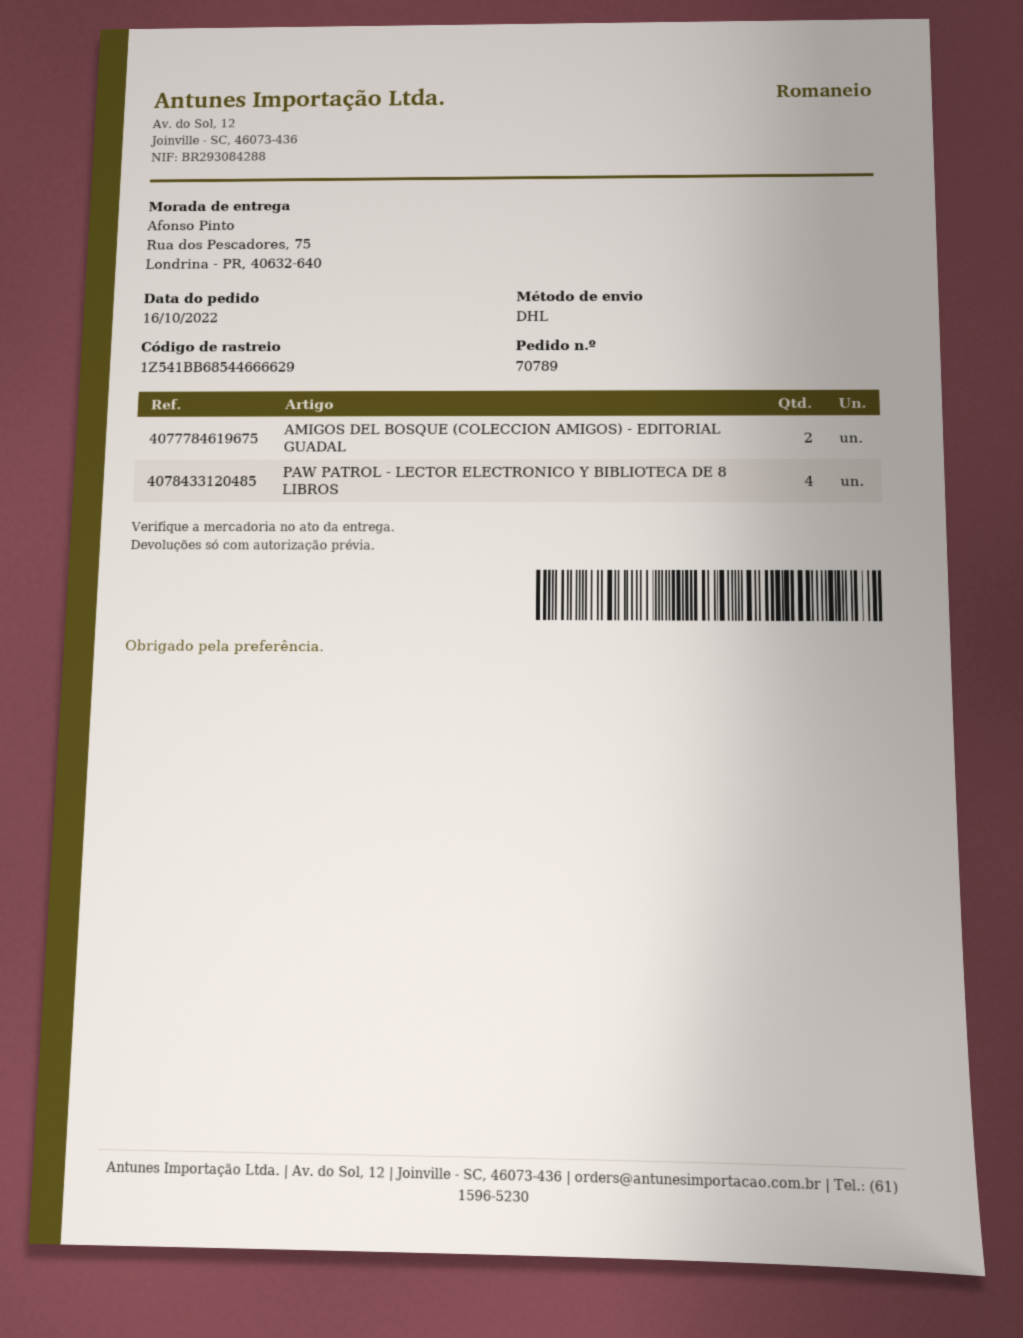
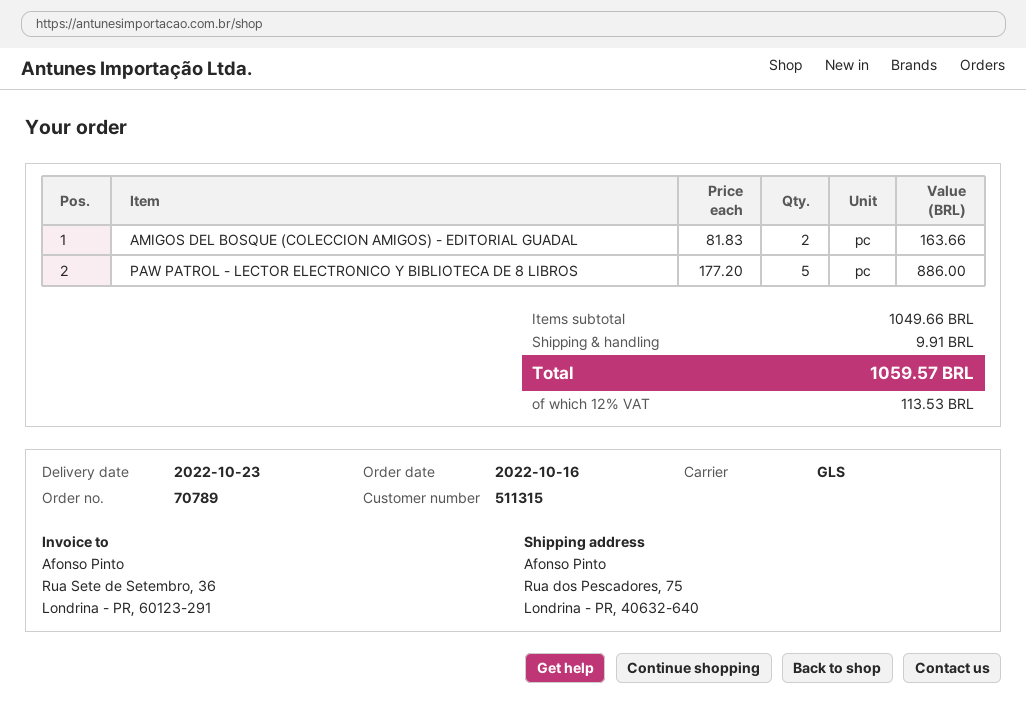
shipping method: DHL -> GLS
PAW PATROL - LECTOR ELECTRONICO Y BIBLIOTECA DE 8 LIBROS: 4 -> 5

